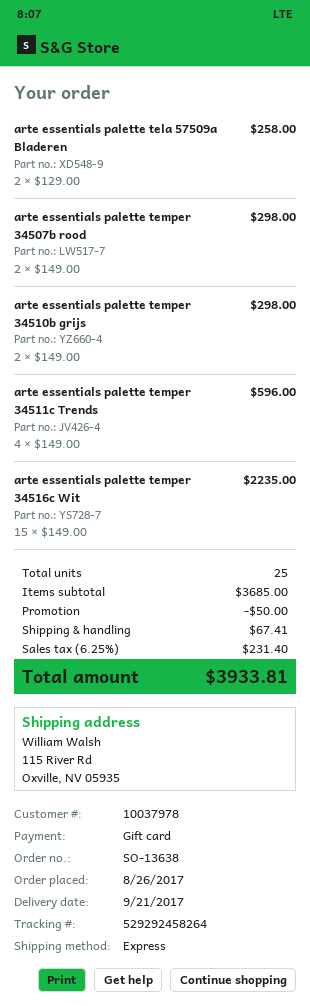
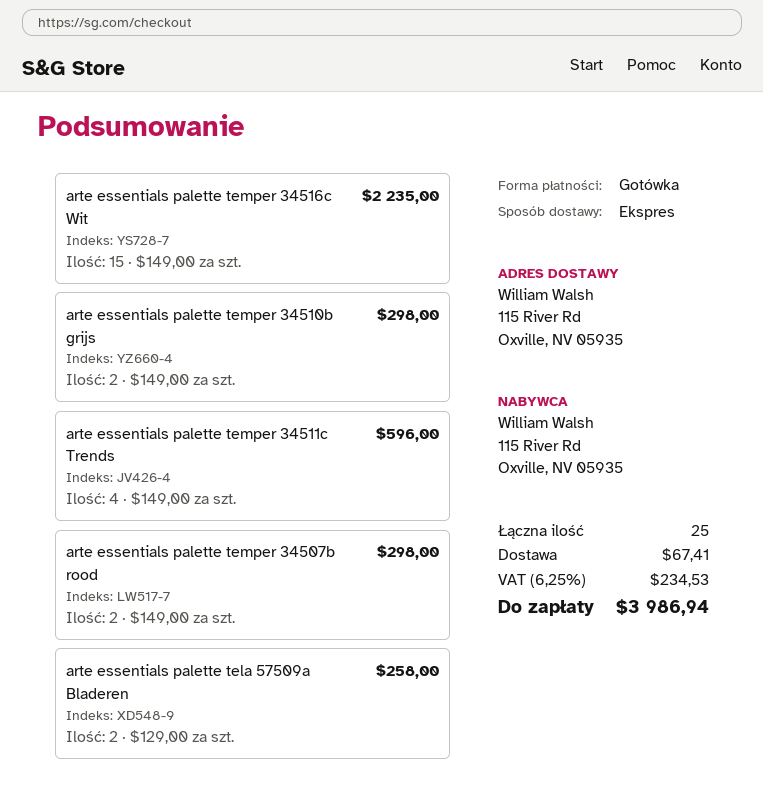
payment method: gift card -> cash
discount: 50.00 -> none
tax: 6.25% = 231.40 -> 6.25% = 234.53
total: 3933.81 -> 3986.94

